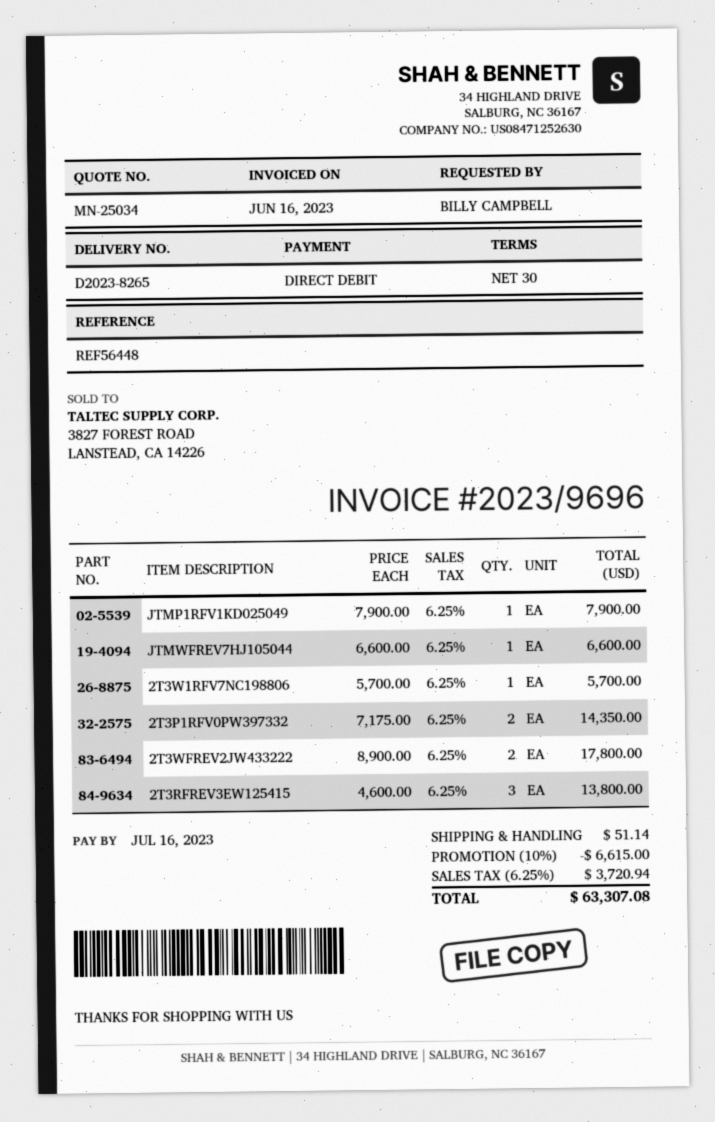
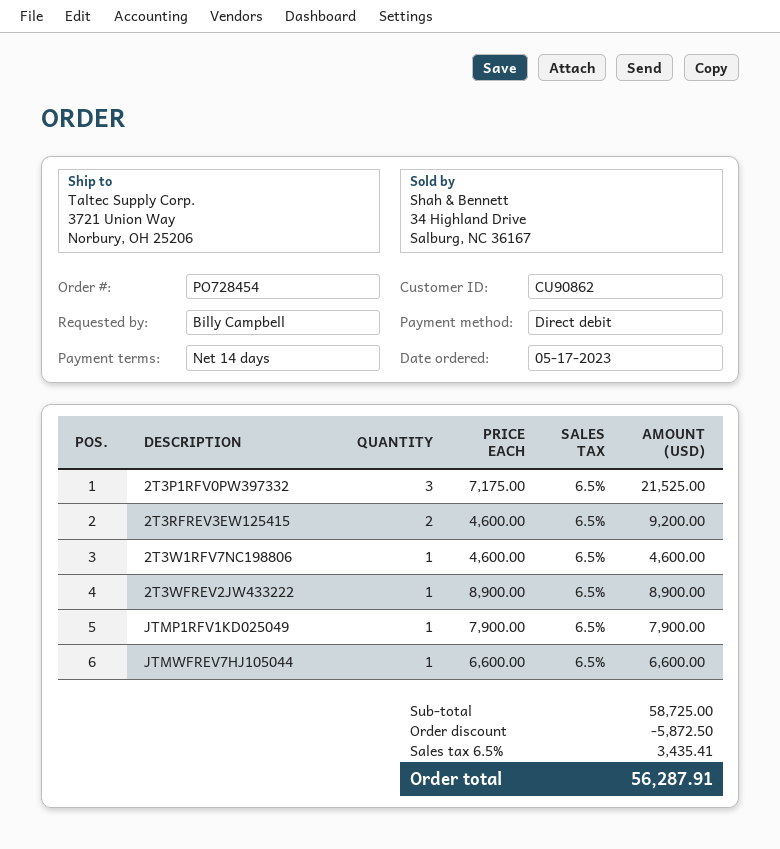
payment terms: 30 days -> 14 days
2T3W1RFV7NC198806: 1 x 5700.00 = 5700.00 -> 1 x 4600.00 = 4600.00
2T3P1RFV0PW397332: 2 x 7175.00 = 14350.00 -> 3 x 7175.00 = 21525.00
2T3WFREV2JW433222: 2 x 8900.00 = 17800.00 -> 1 x 8900.00 = 8900.00
2T3RFREV3EW125415: 3 x 4600.00 = 13800.00 -> 2 x 4600.00 = 9200.00
discount: 6615.00 -> 5872.50
shipping: 51.14 -> none
tax: 6.25% = 3720.94 -> 6.5% = 3435.41
total: 63307.08 -> 56287.91

